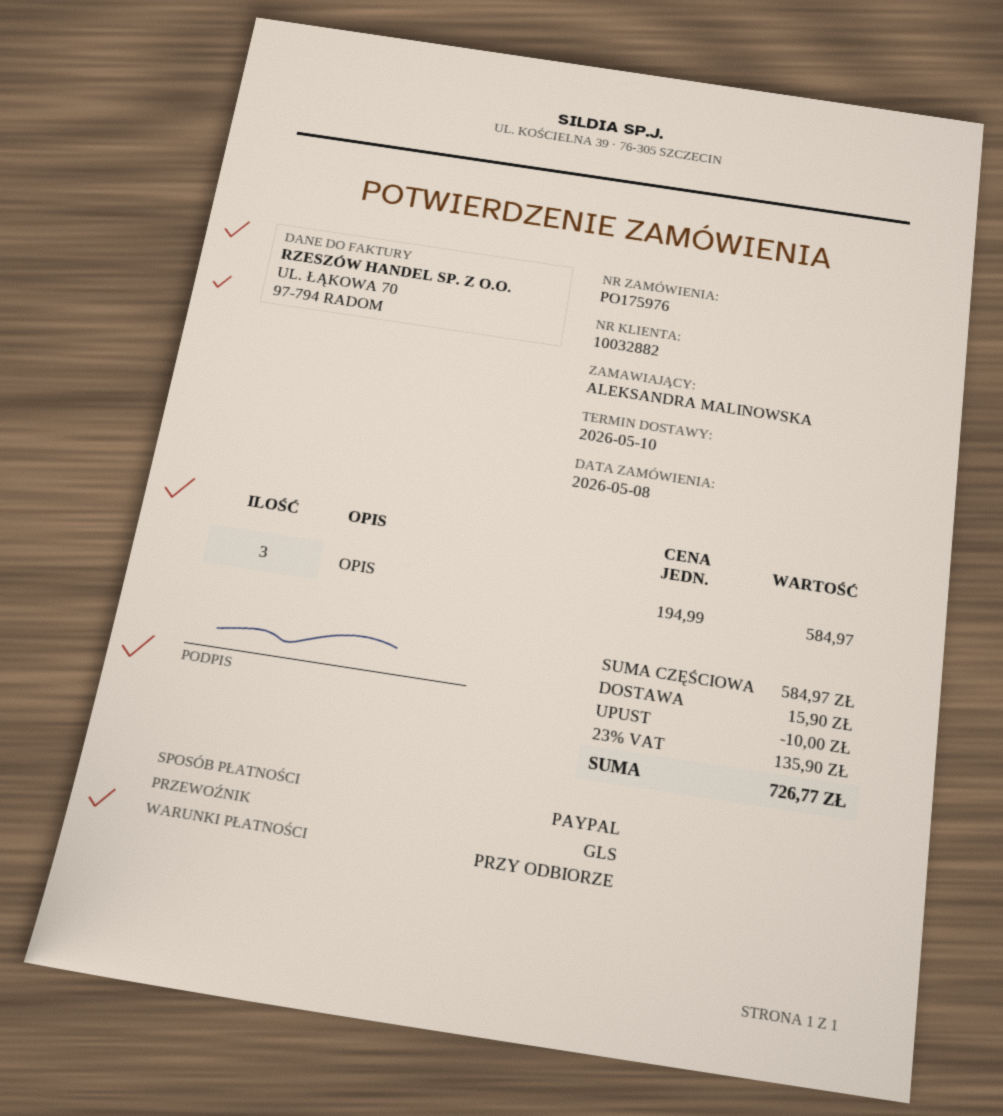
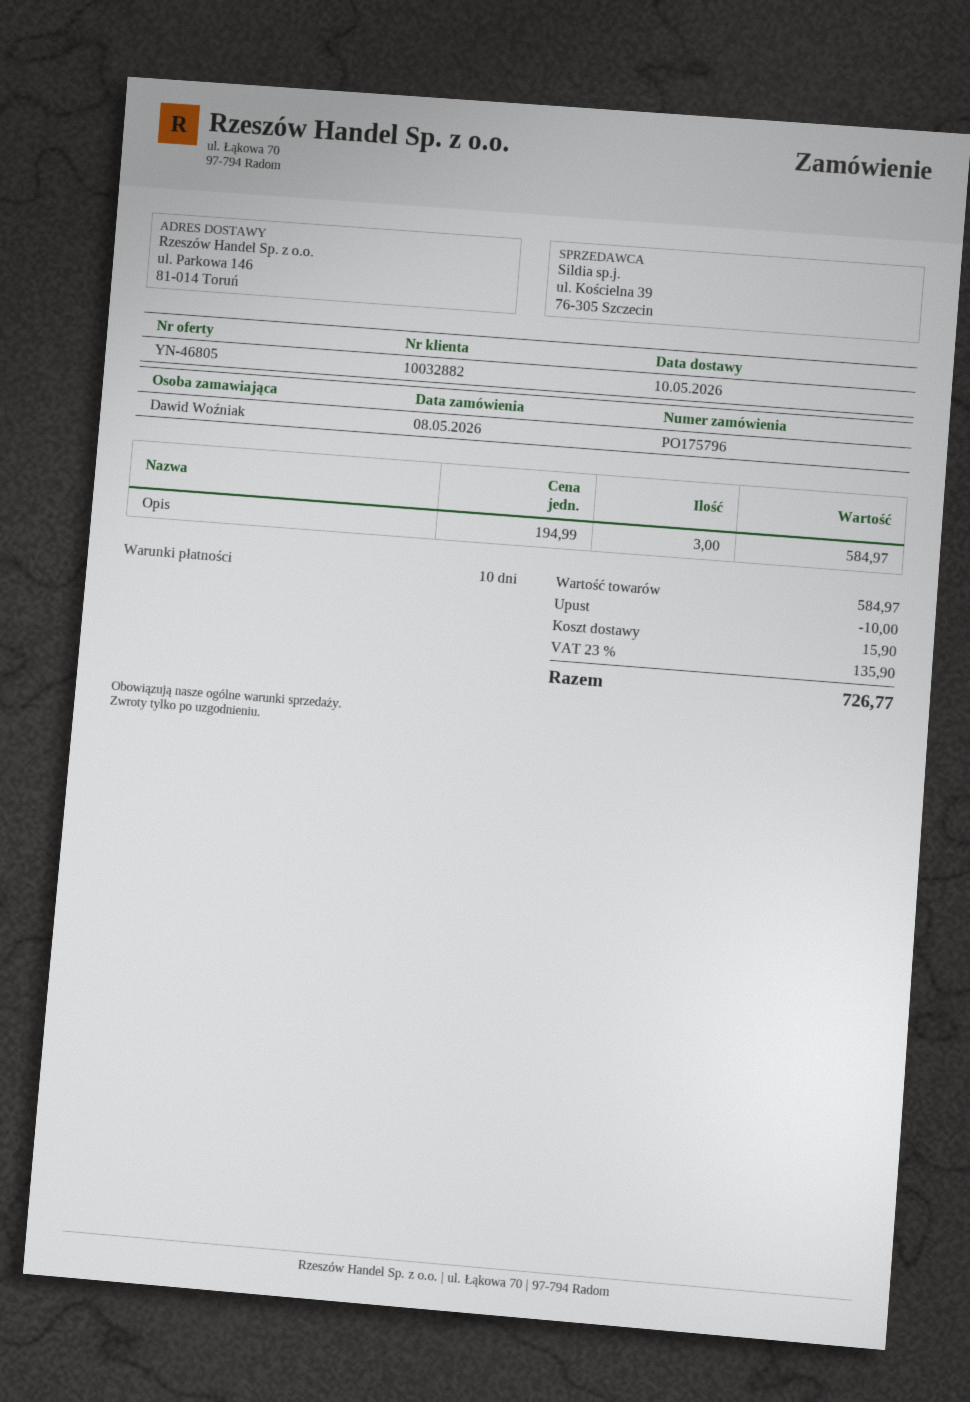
order number: PO175976 -> PO175796
payment terms: on receipt -> 10 days
ordered by: ALEKSANDRA MALINOWSKA -> Dawid Woźniak

